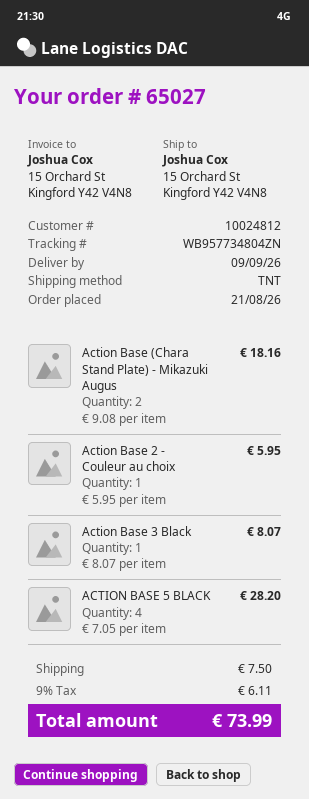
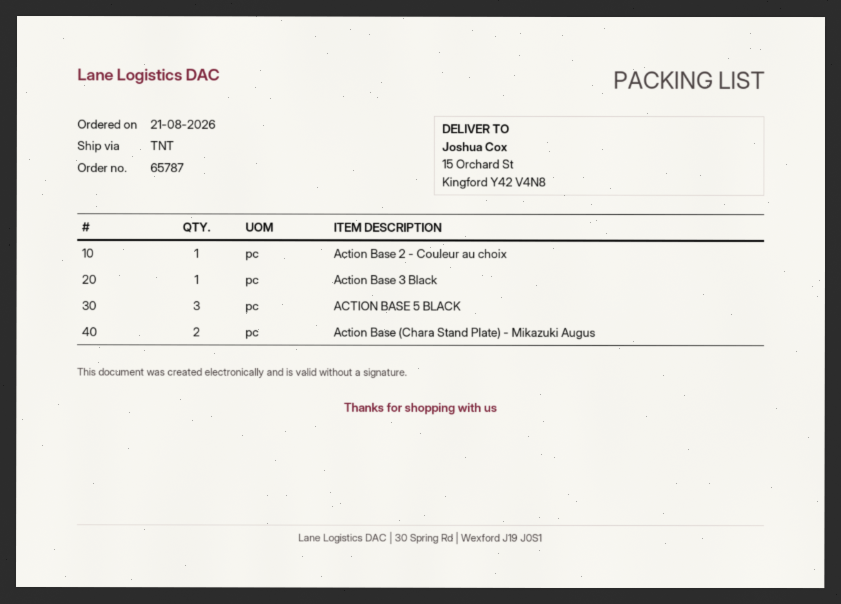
order number: 65027 -> 65787
ACTION BASE 5 BLACK: 4 -> 3

